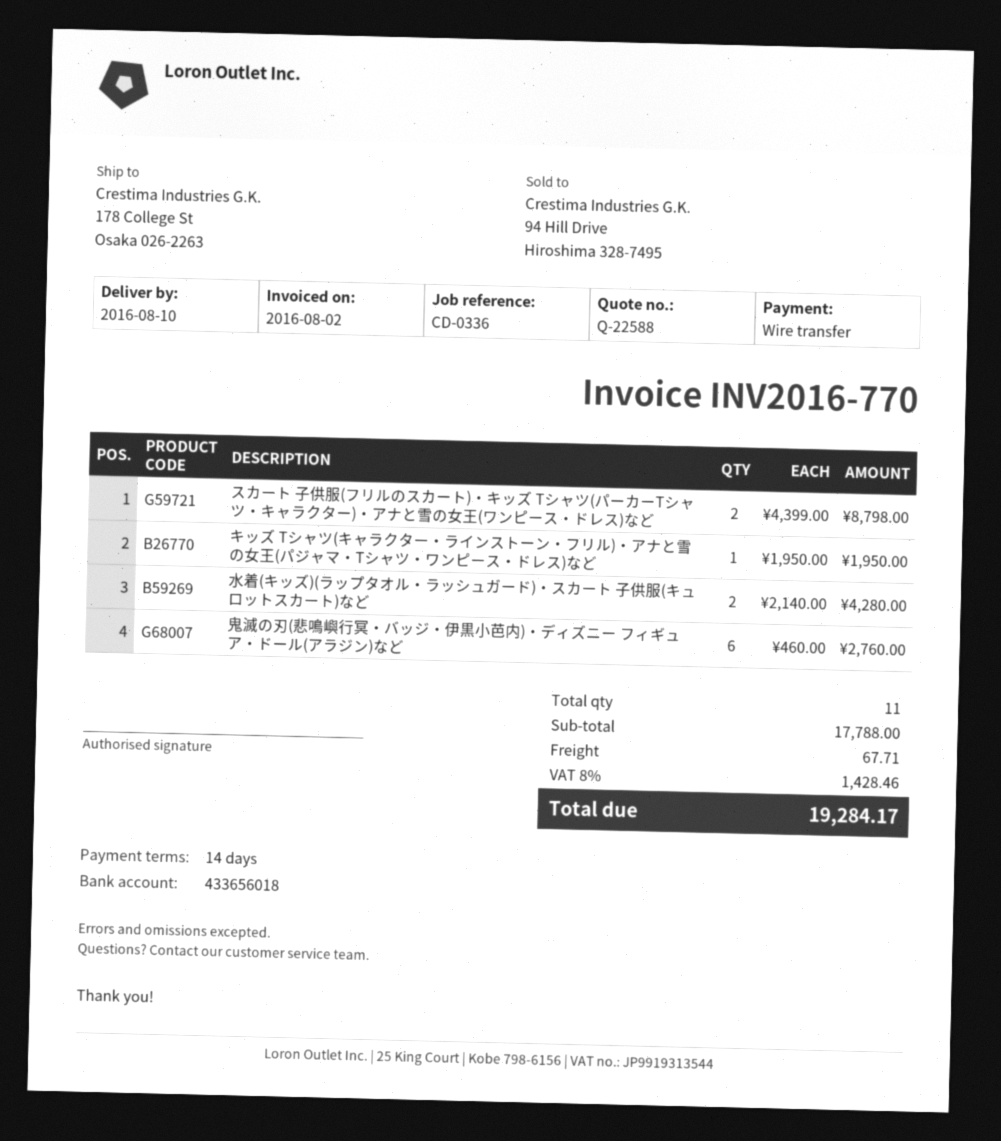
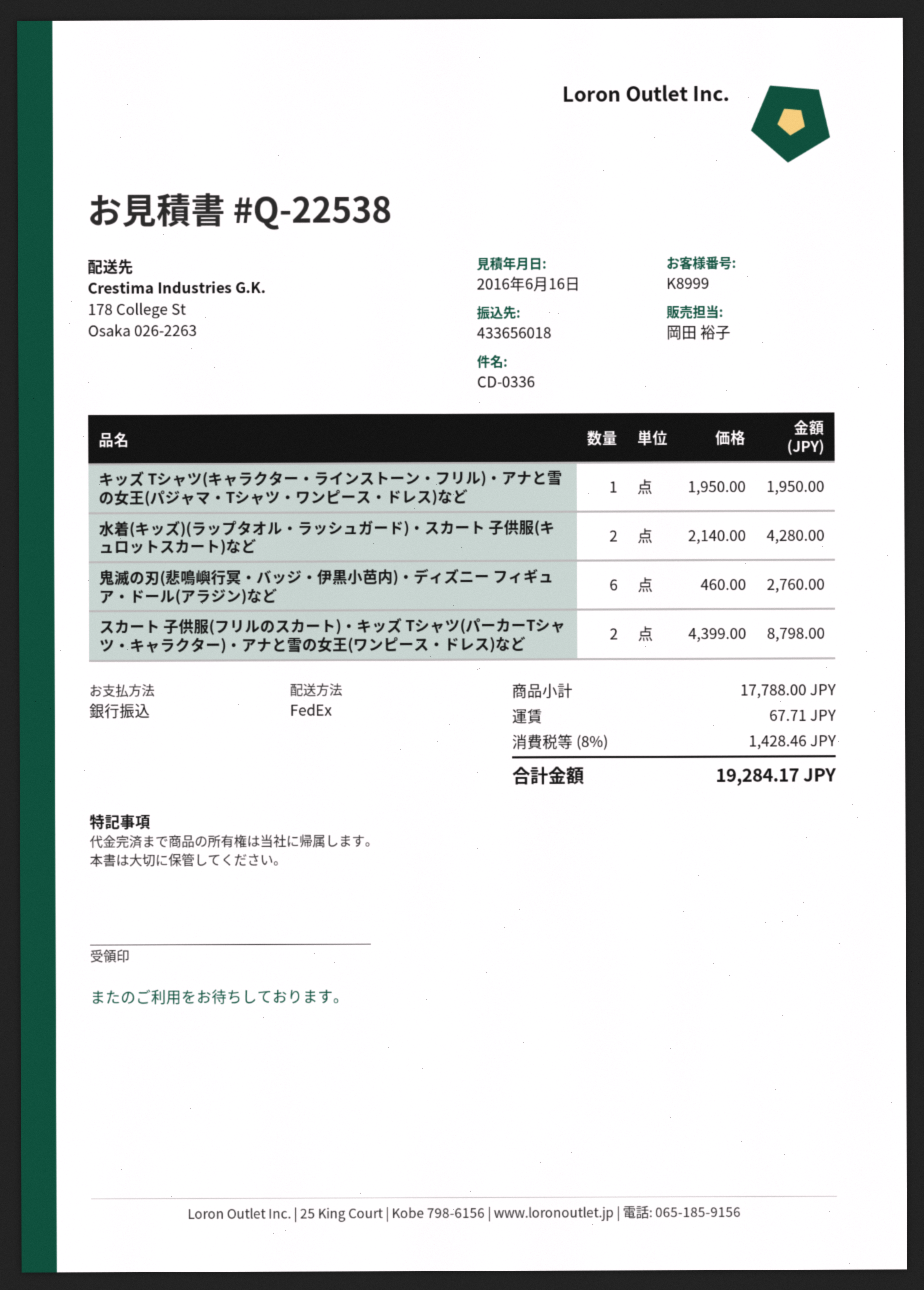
quote number: Q-22588 -> Q-22538

